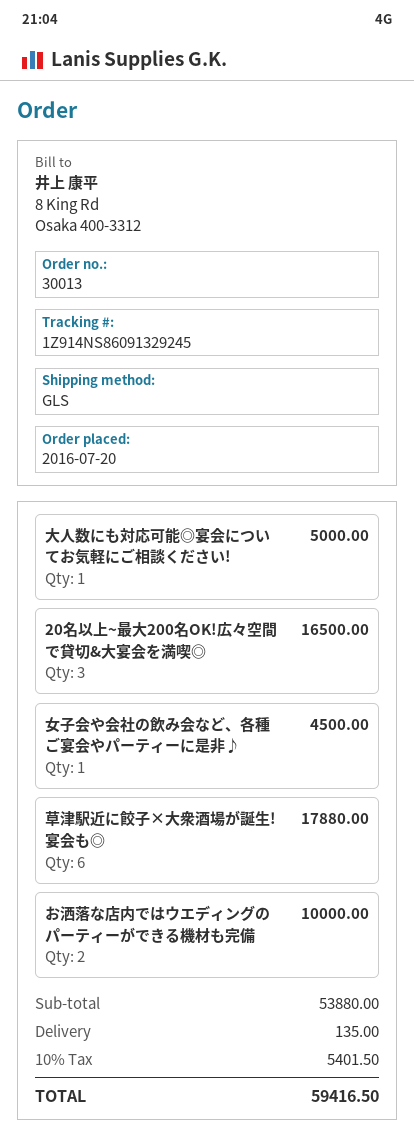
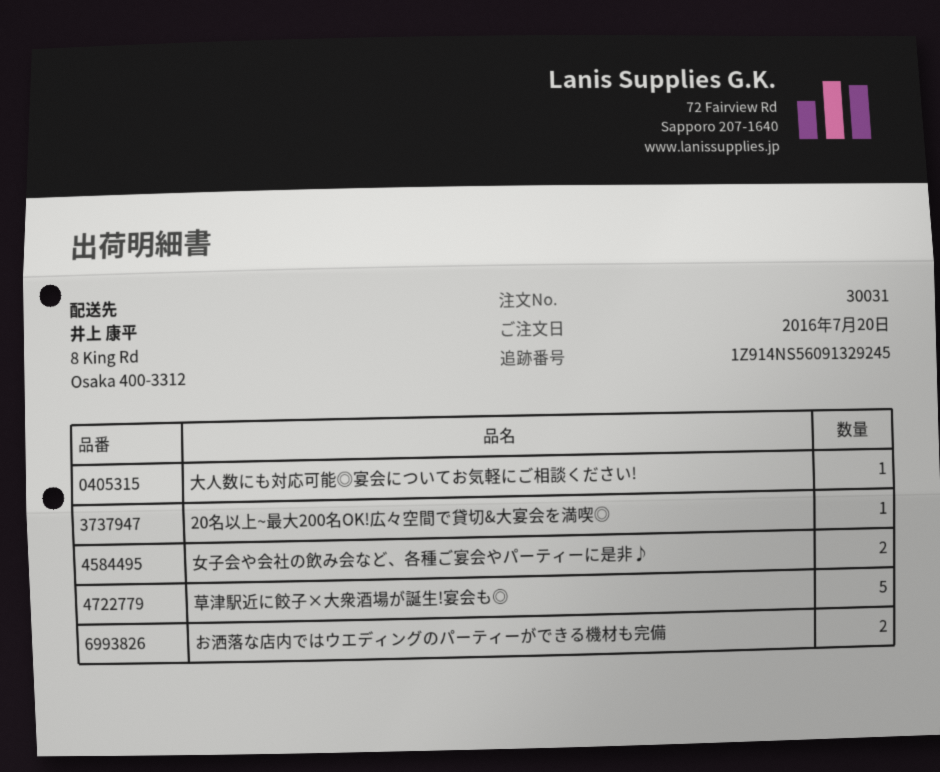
order number: 30013 -> 30031
tracking number: 1Z914NS86091329245 -> 1Z914NS56091329245
20名以上~最大200名OK!広々空間で貸切&大宴会を満喫◎: 3 -> 1
女子会や会社の飲み会など、各種ご宴会やパーティーに是非♪: 1 -> 2
草津駅近に餃子×大衆酒場が誕生!宴会も◎: 6 -> 5

